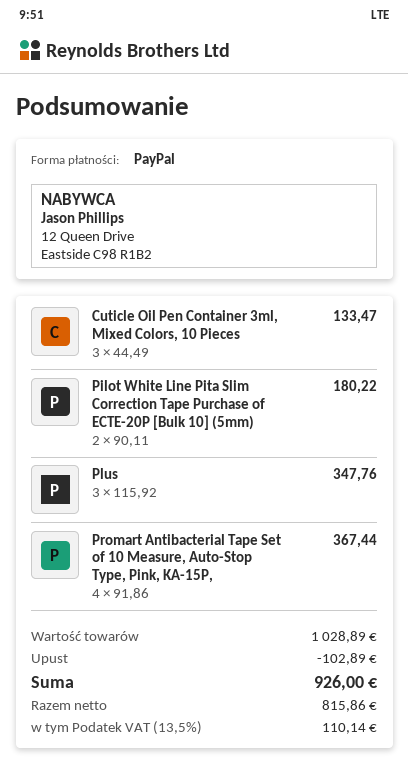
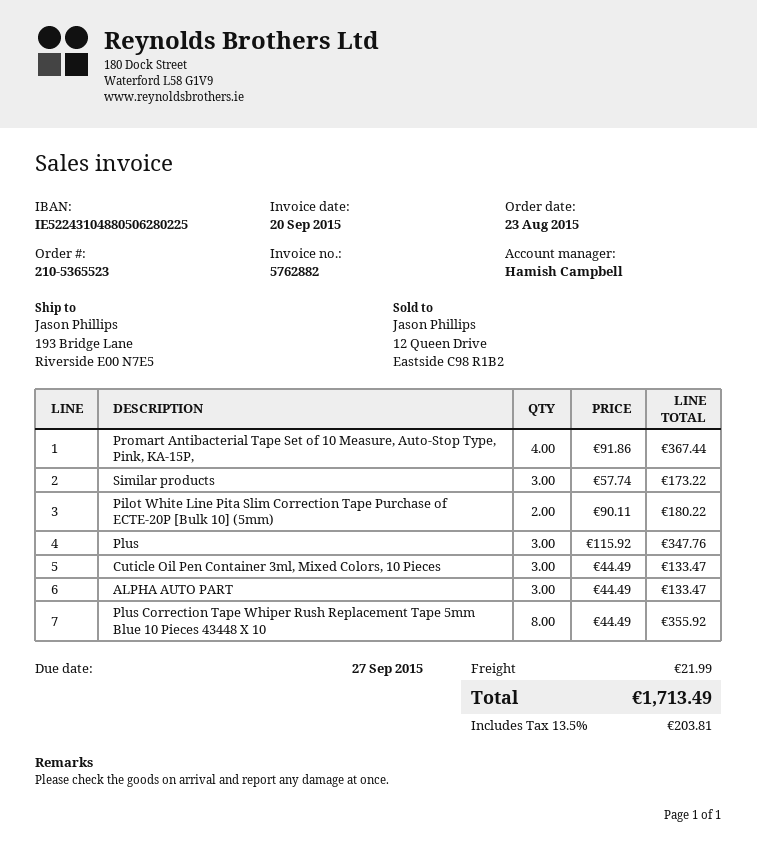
Similar products: none -> 3 x 57.74 = 173.22
ALPHA AUTO PART: none -> 3 x 44.49 = 133.47
Plus Correction Tape Whiper Rush Replacement Tape 5mm Blue 10 Pieces 43448 X 10: none -> 8 x 44.49 = 355.92
discount: 102.89 -> none
shipping: none -> 21.99
tax: 13.5% = 110.14 -> 13.5% = 203.81
total: 926.00 -> 1713.49

